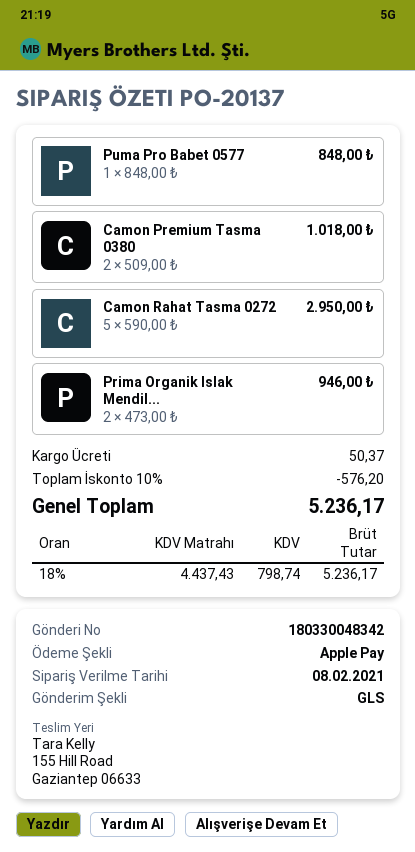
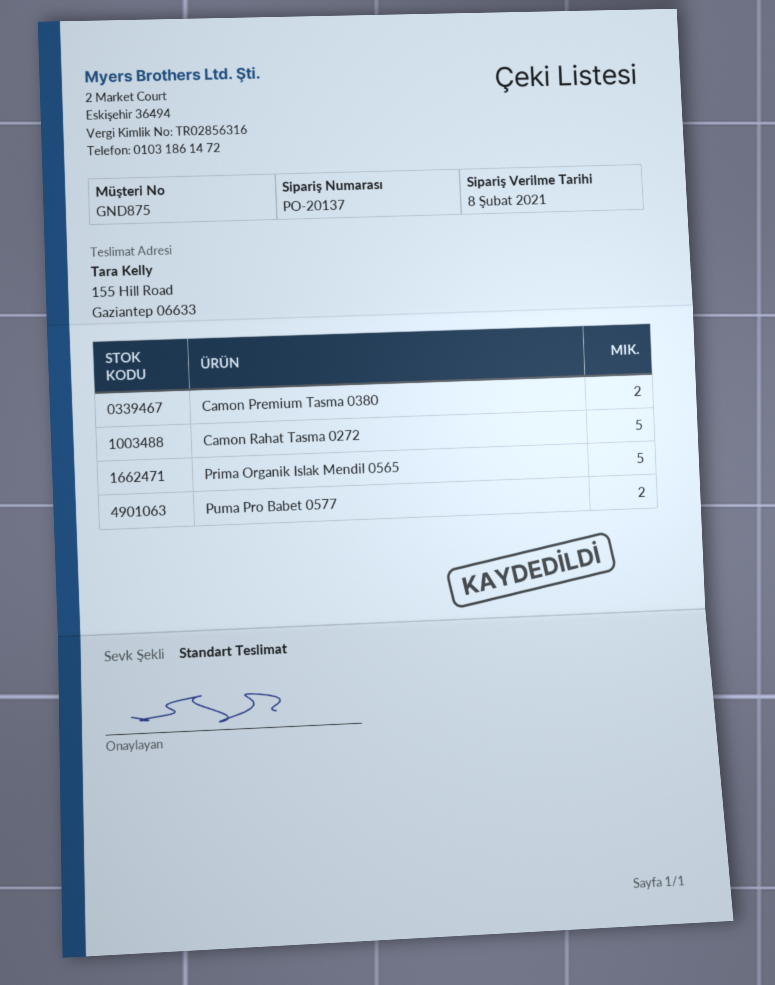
shipping method: GLS -> standard
Puma Pro Babet 0577: 1 -> 2
Prima Organik Islak Mendil...: 2 -> 5

